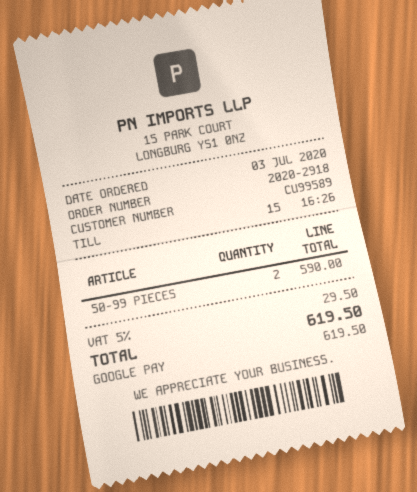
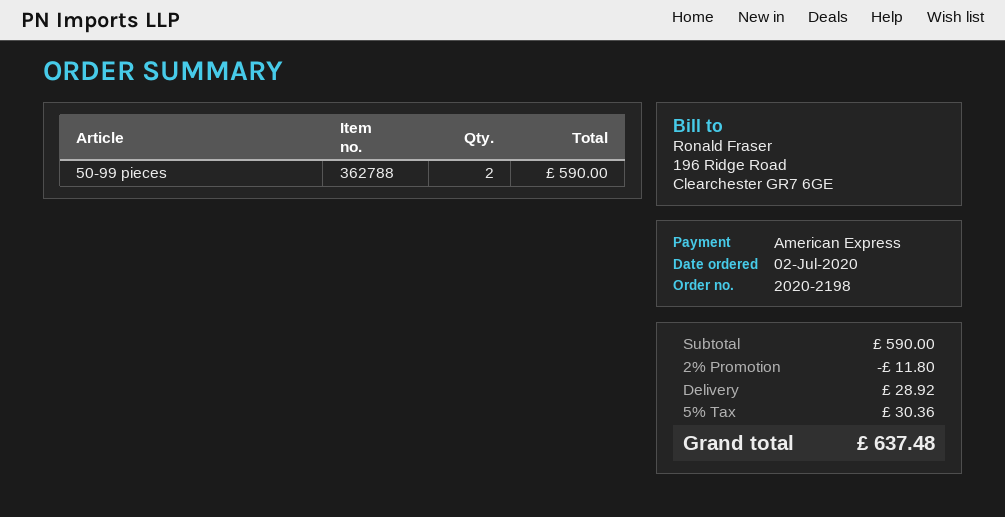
order number: 2020-2918 -> 2020-2198
order date: 2020-07-03 -> 2020-07-02
payment method: Google Pay -> American Express
discount: none -> 2% = 11.80
shipping: none -> 28.92
tax: 5% = 29.50 -> 5% = 30.36
total: 619.50 -> 637.48

